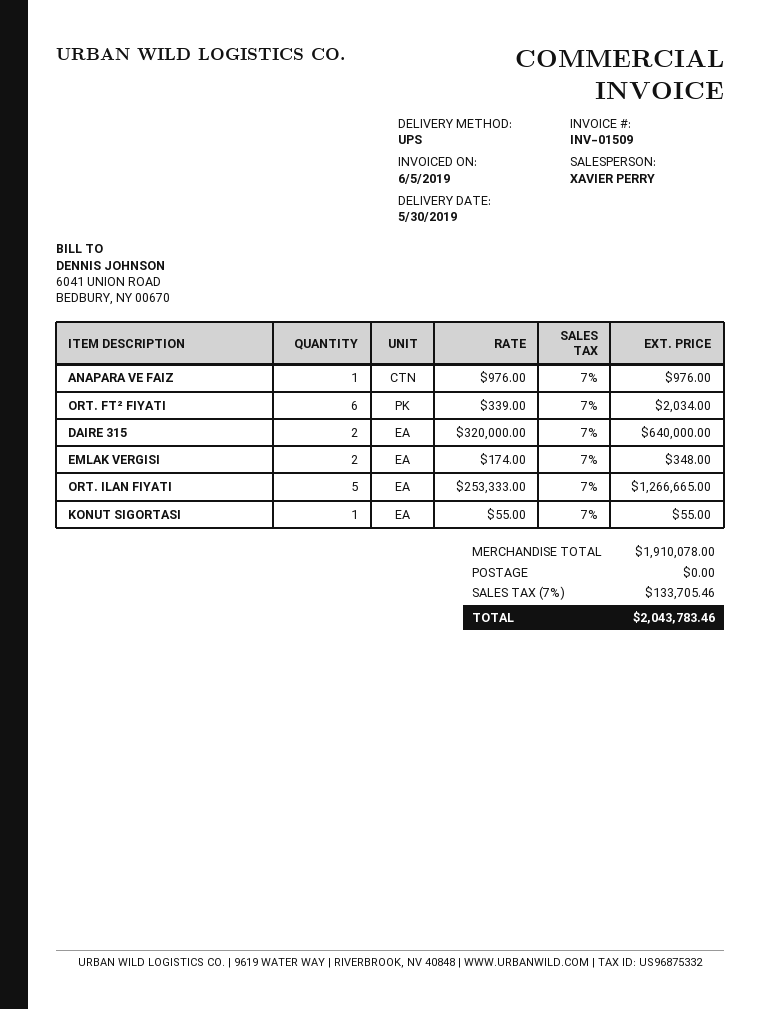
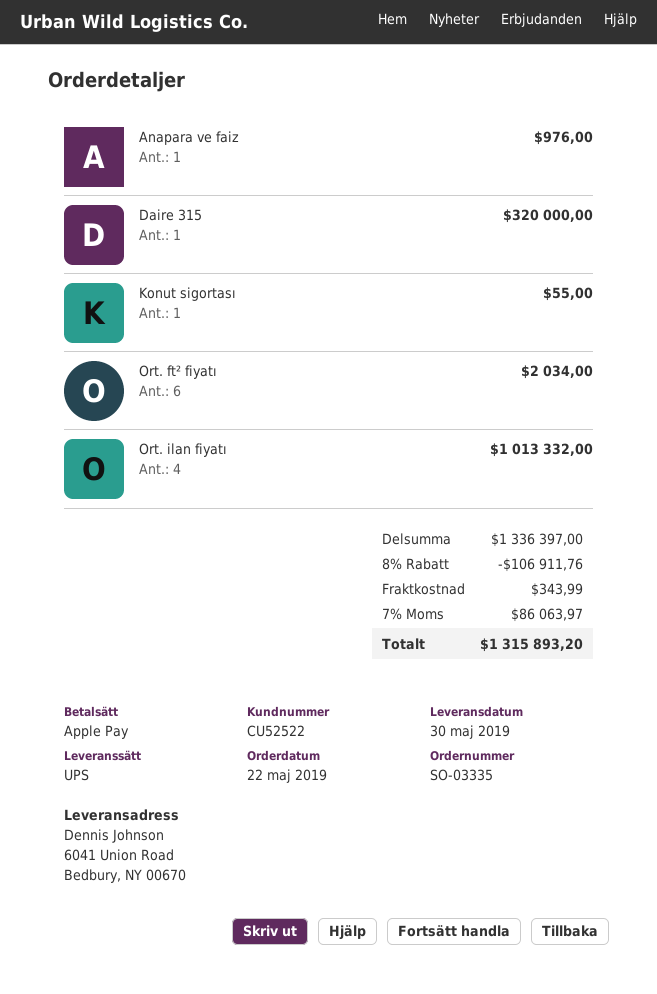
DAIRE 315: 2 for 640000.00 -> 1 for 320000.00
EMLAK VERGISI: 2 for 348.00 -> none
ORT. ILAN FIYATI: 5 for 1266665.00 -> 4 for 1013332.00
subtotal: 1910078.00 -> 1336397.00
discount: none -> 8% = 106911.76
shipping: 0.00 -> 343.99
tax: 7% = 133705.46 -> 7% = 86063.97
total: 2043783.46 -> 1315893.20

